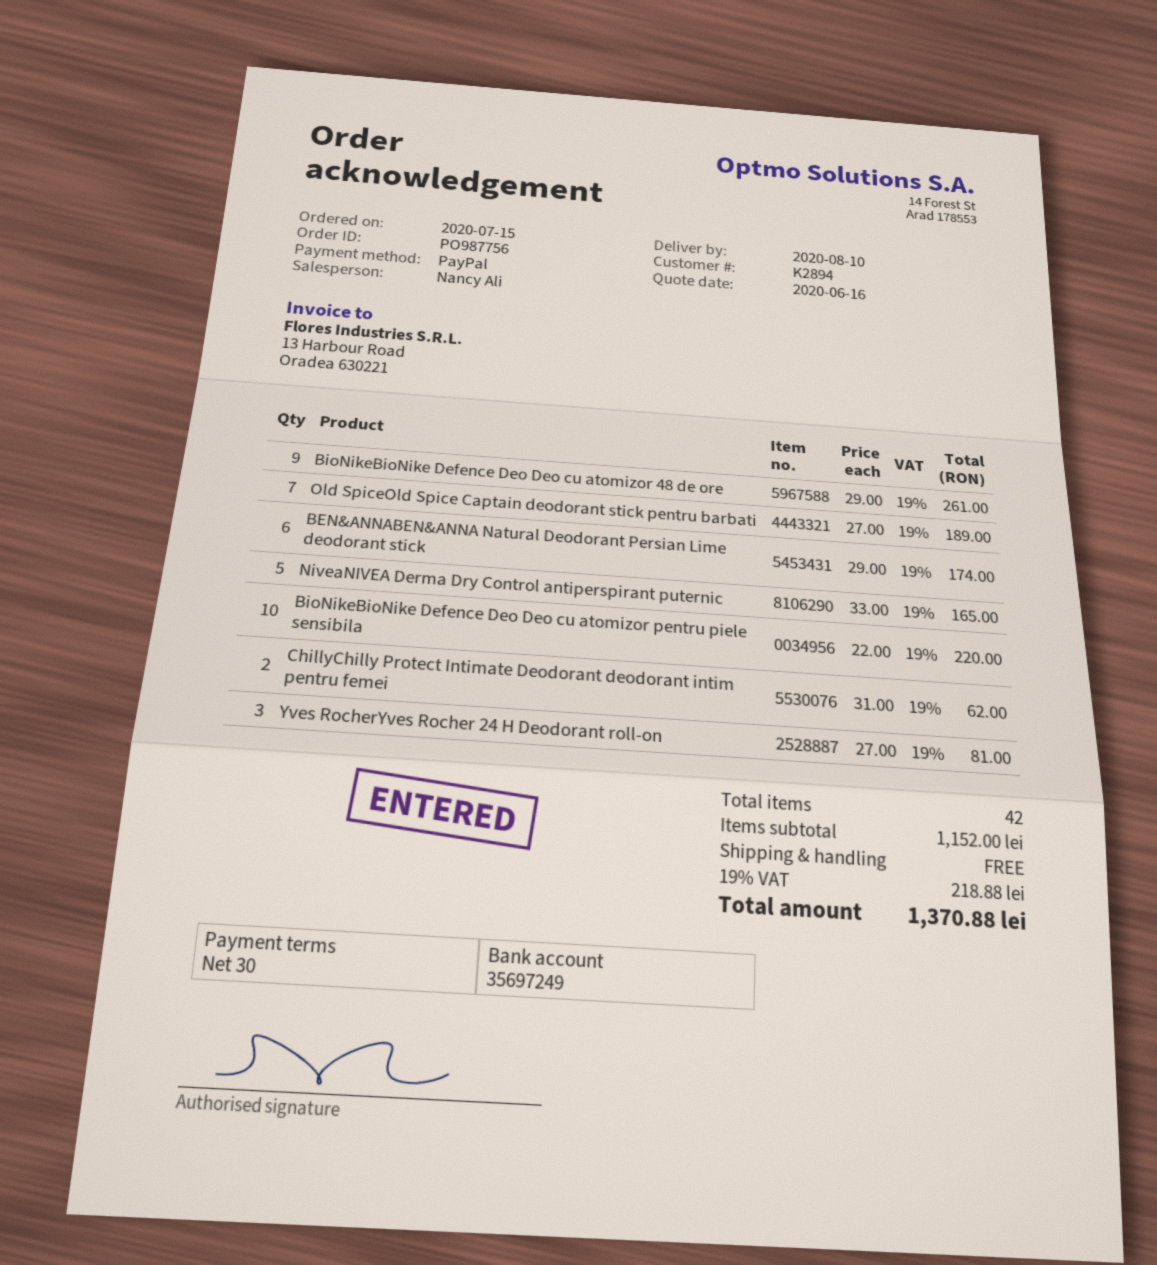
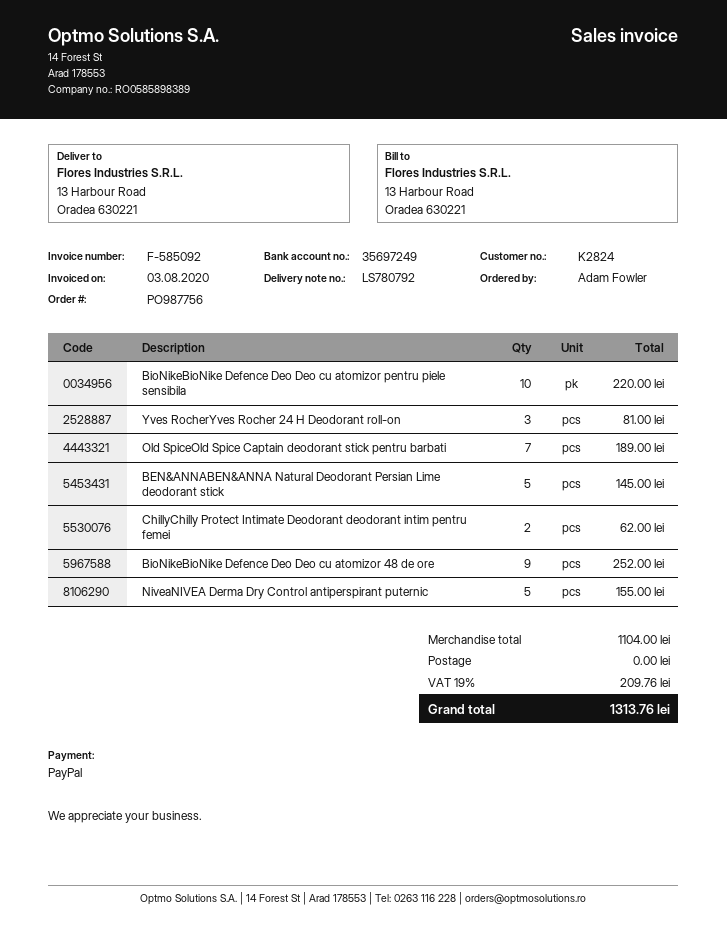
customer number: K2894 -> K2824
BioNikeBioNike Defence Deo Deo cu atomizor 48 de ore: 9 for 261.00 -> 9 for 252.00
BEN&ANNABEN&ANNA Natural Deodorant Persian Lime deodorant stick: 6 for 174.00 -> 5 for 145.00
NiveaNIVEA Derma Dry Control antiperspirant puternic: 5 for 165.00 -> 5 for 155.00
subtotal: 1152.00 -> 1104.00
tax: 19% = 218.88 -> 19% = 209.76
total: 1370.88 -> 1313.76

